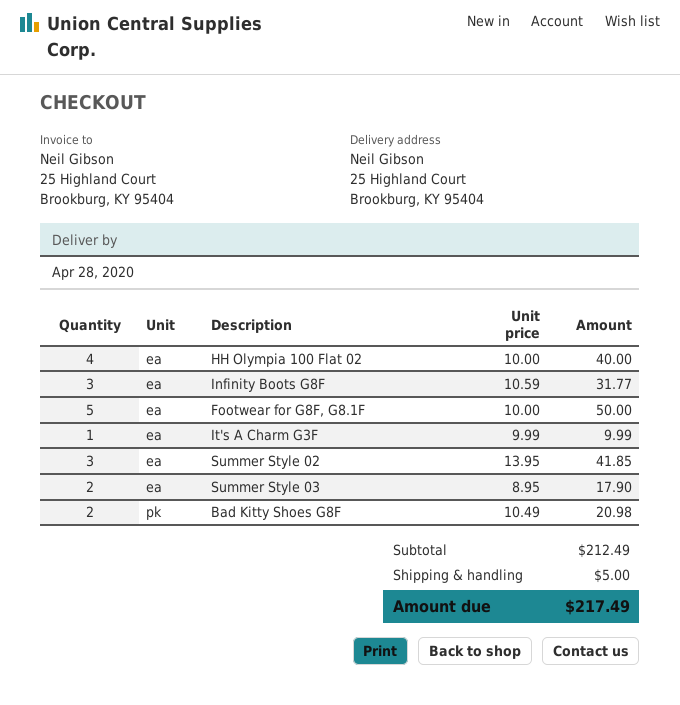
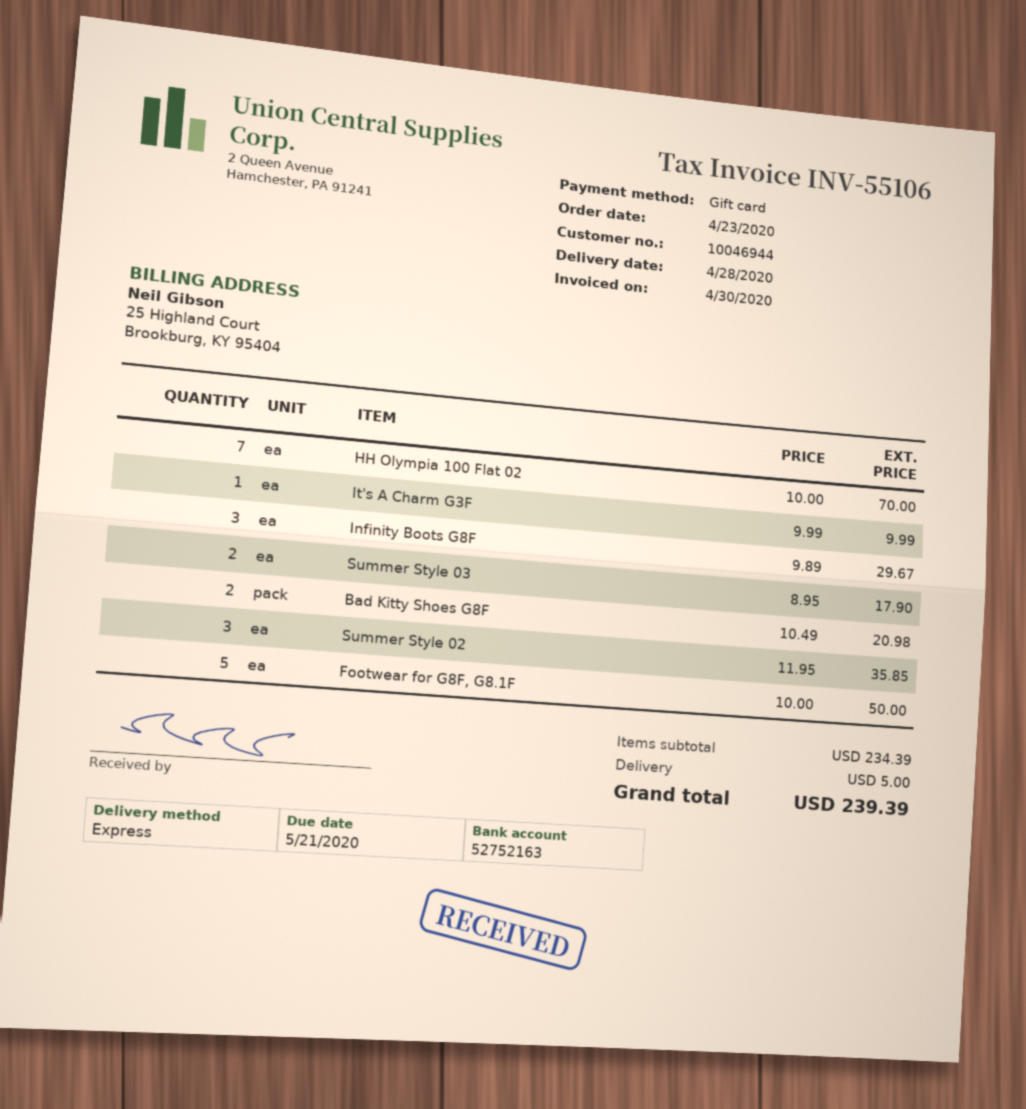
HH Olympia 100 Flat 02: 4 x 10.00 = 40.00 -> 7 x 10.00 = 70.00
Infinity Boots G8F: 3 x 10.59 = 31.77 -> 3 x 9.89 = 29.67
Summer Style 02: 3 x 13.95 = 41.85 -> 3 x 11.95 = 35.85
subtotal: 212.49 -> 234.39
total: 217.49 -> 239.39

